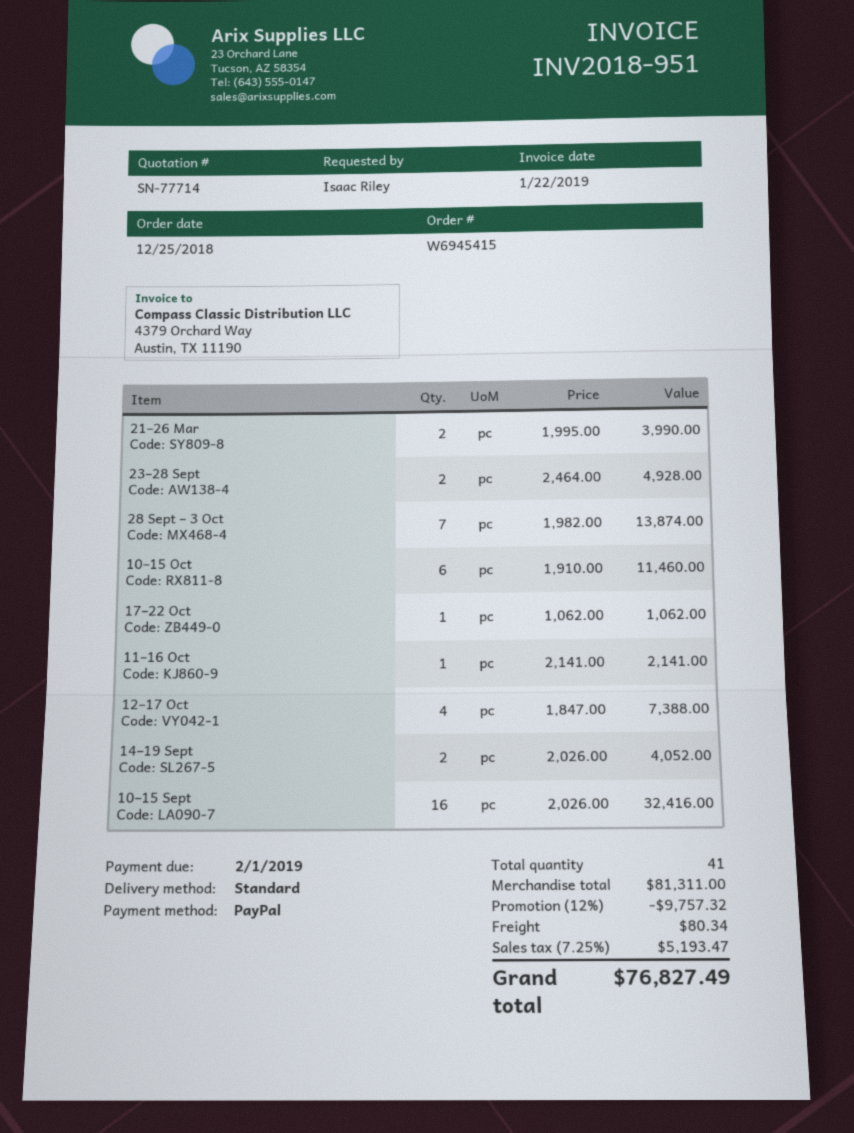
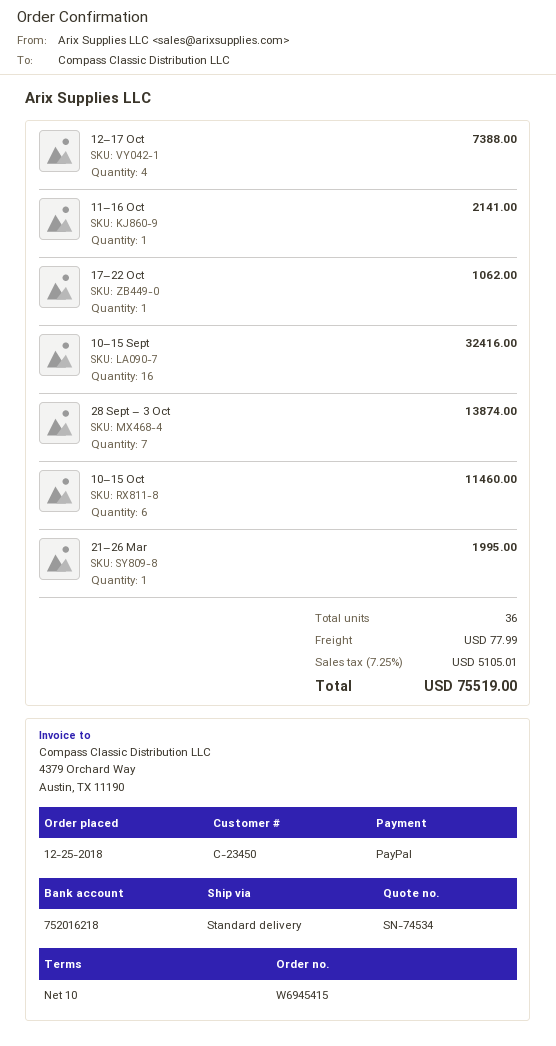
quote number: SN-77714 -> SN-74534
21–26 Mar: 2 for 3990.00 -> 1 for 1995.00
23–28 Sept: 2 for 4928.00 -> none
14–19 Sept: 2 for 4052.00 -> none
total quantity: 41 -> 36
discount: 12% = 9757.32 -> none
shipping: 80.34 -> 77.99
tax: 7.25% = 5193.47 -> 7.25% = 5105.01
total: 76827.49 -> 75519.00

